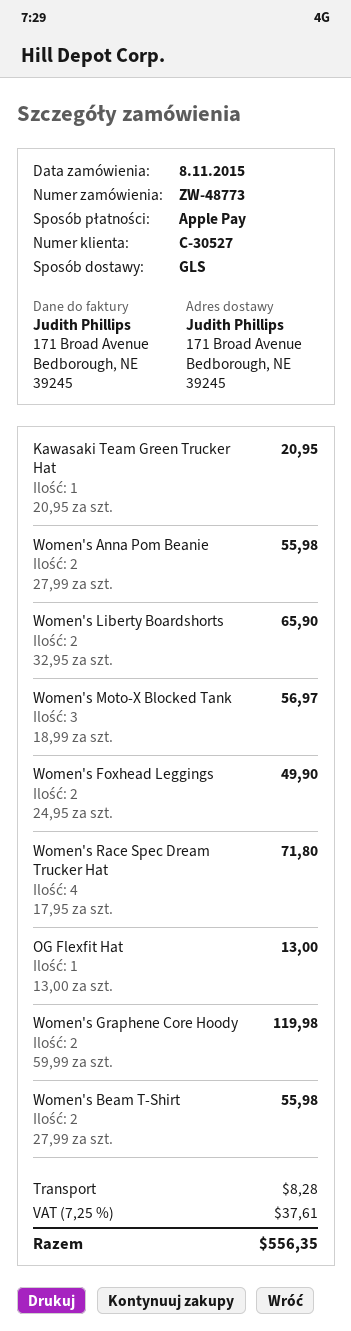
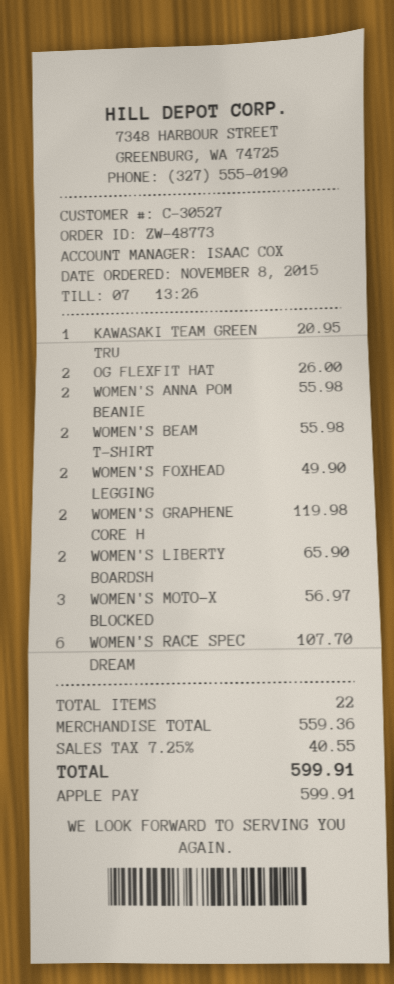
Women's Race Spec Dream Trucker Hat: 4 for 71.80 -> 6 for 107.70
OG Flexfit Hat: 1 for 13.00 -> 2 for 26.00
shipping: 8.28 -> none
tax: 7.25% = 37.61 -> 7.25% = 40.55
total: 556.35 -> 599.91

